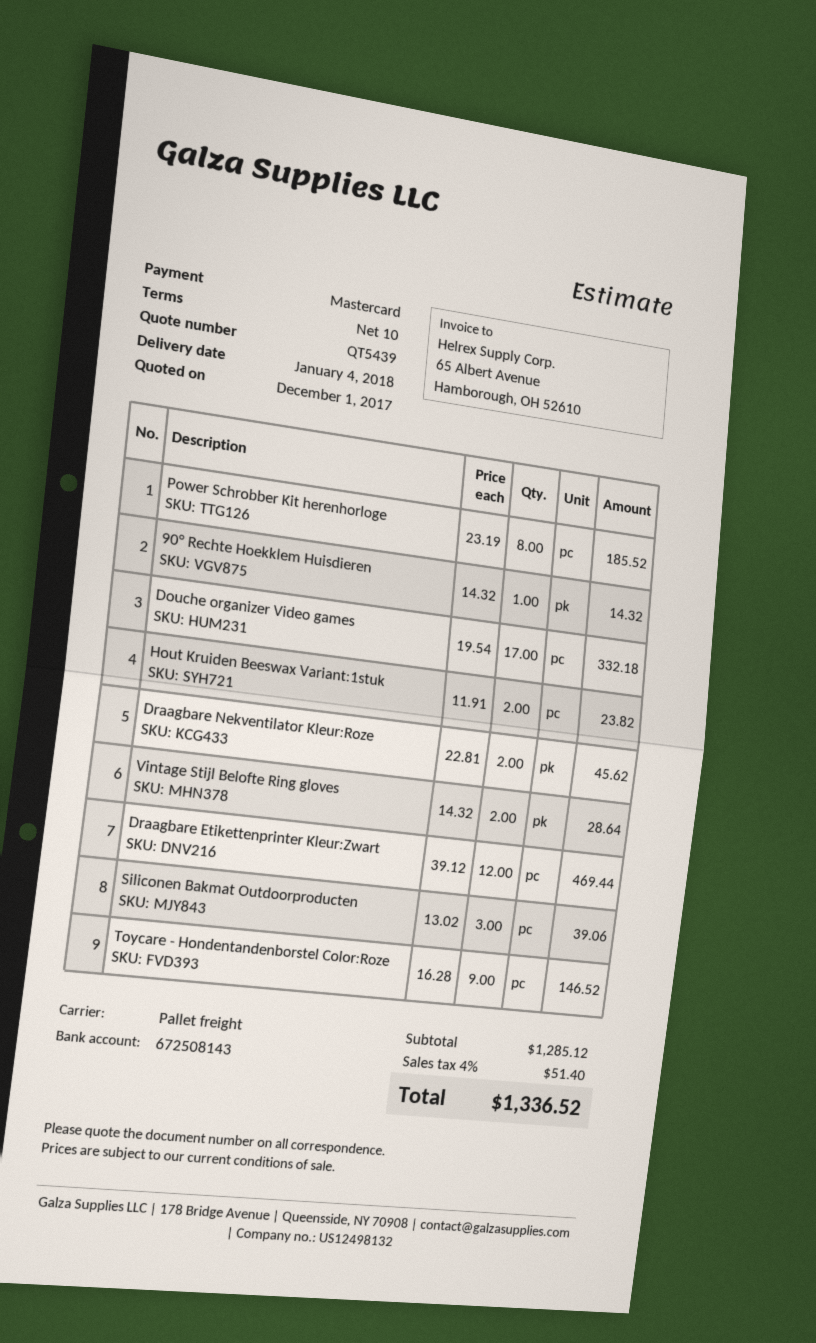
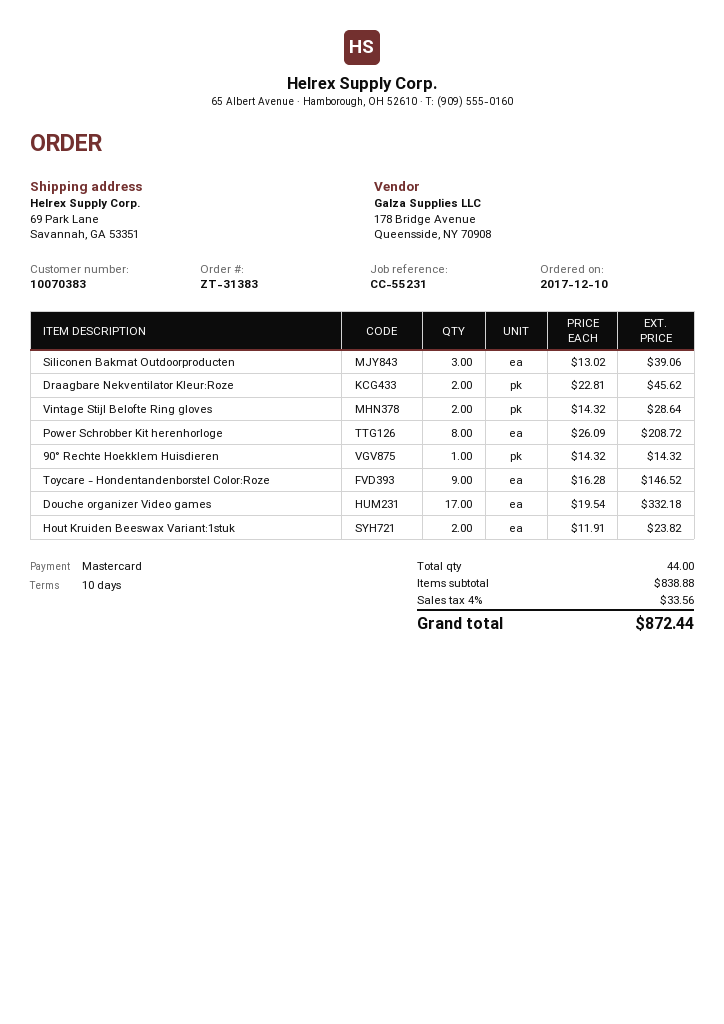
Power Schrobber Kit herenhorloge: 8 x 23.19 = 185.52 -> 8 x 26.09 = 208.72
Draagbare Etikettenprinter Kleur:Zwart: 12 x 39.12 = 469.44 -> none
subtotal: 1285.12 -> 838.88
tax: 4% = 51.40 -> 4% = 33.56
total: 1336.52 -> 872.44

